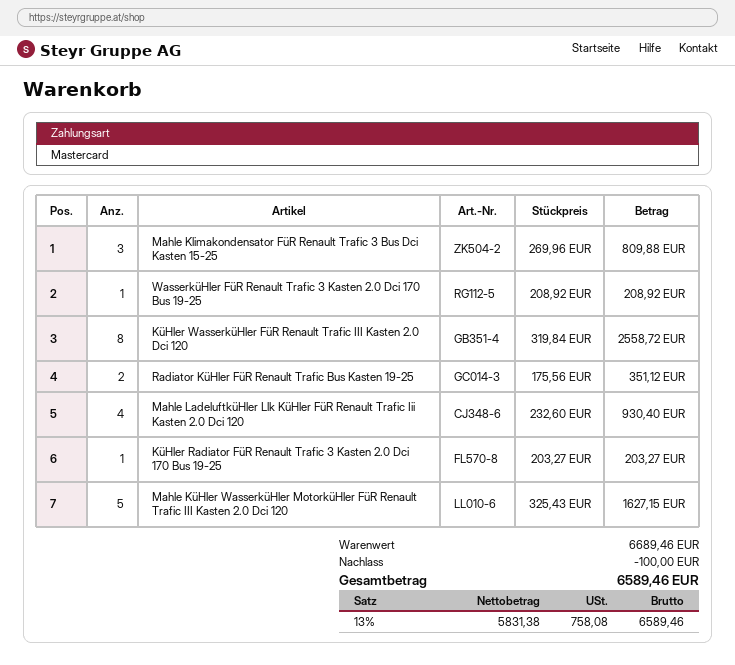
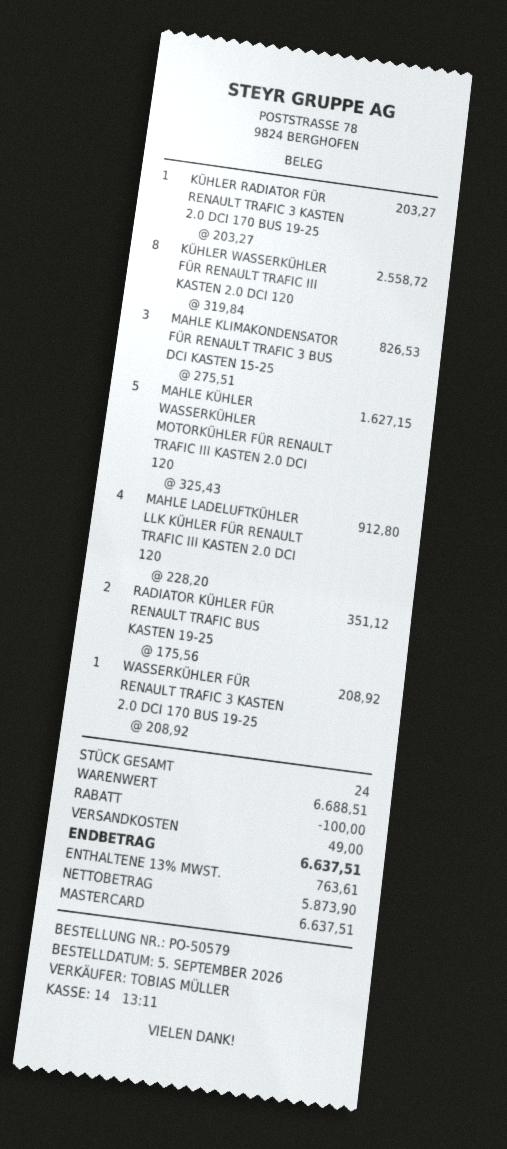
Mahle Klimakondensator FüR Renault Trafic 3 Bus Dci Kasten 15-25: 3 x 269.96 = 809.88 -> 3 x 275.51 = 826.53
Mahle LadeluftküHler Llk KüHler FüR Renault Trafic Iii Kasten 2.0 Dci 120: 4 x 232.60 = 930.40 -> 4 x 228.20 = 912.80
subtotal: 6689.46 -> 6688.51
shipping: none -> 49.00
net: 5831.38 -> 5873.90
tax: 13% = 758.08 -> 13% = 763.61
total: 6589.46 -> 6637.51

